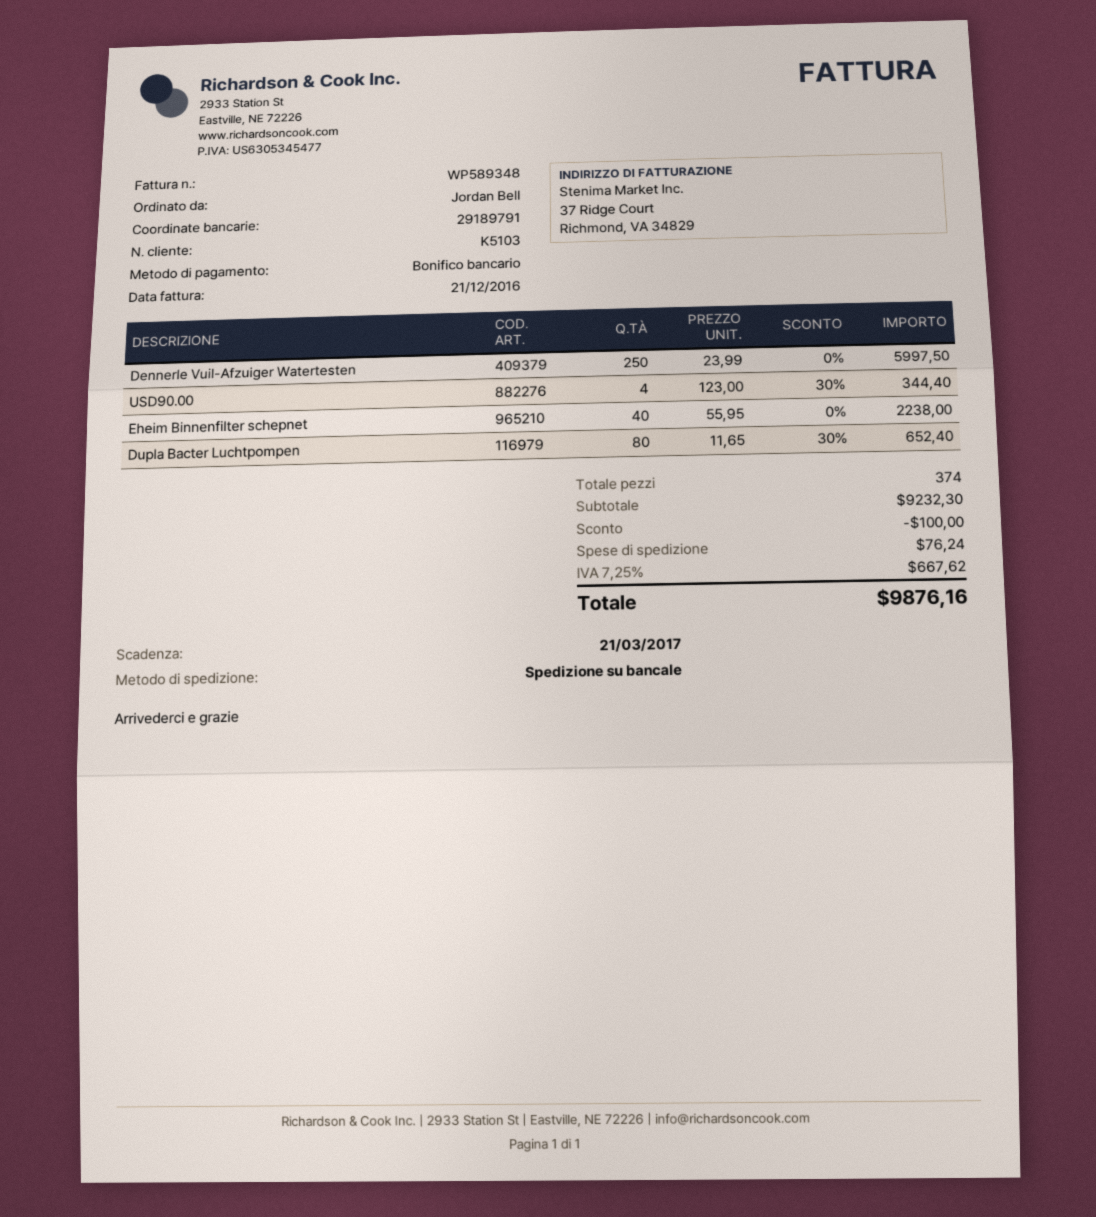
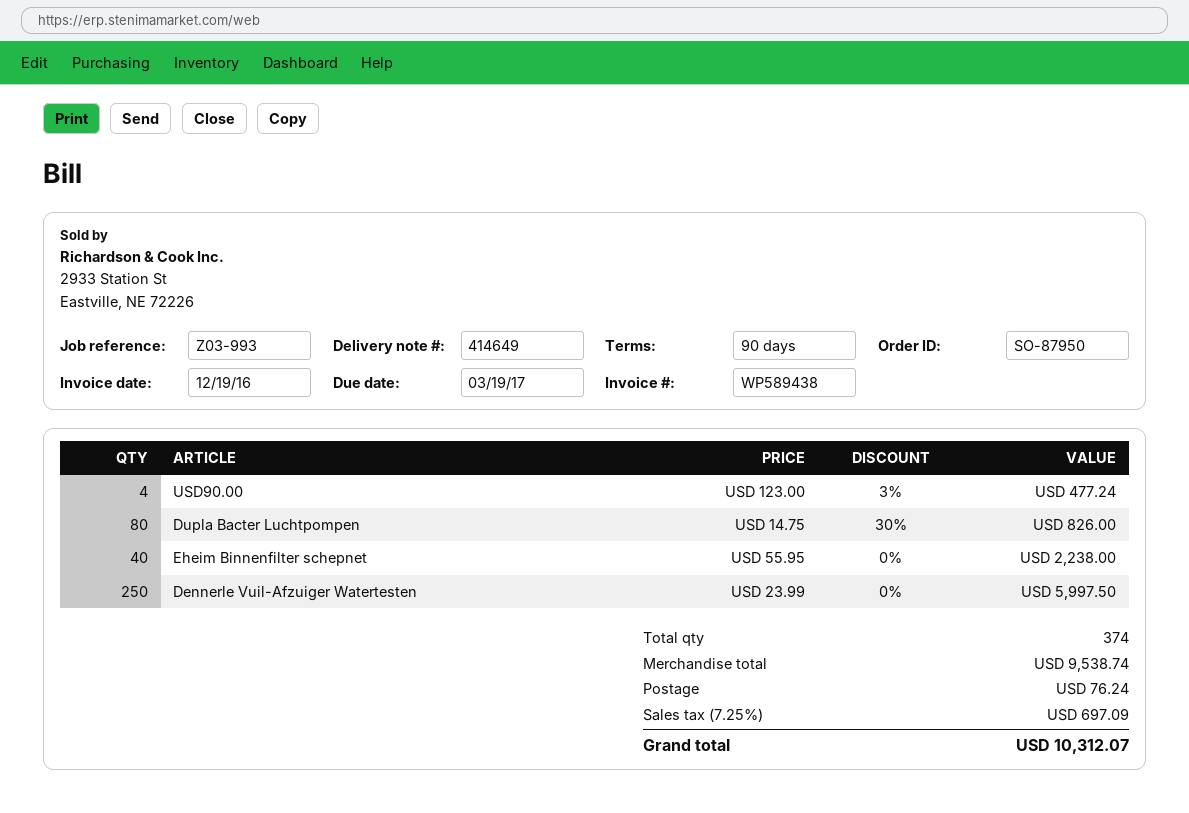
invoice number: WP589348 -> WP589438
invoice date: 2016-12-21 -> 2016-12-19
due date: 2017-03-21 -> 2017-03-19
USD90.00: 4 x 123.00 - 30% = 344.40 -> 4 x 123.00 - 3% = 477.24
Dupla Bacter Luchtpompen: 80 x 11.65 - 30% = 652.40 -> 80 x 14.75 - 30% = 826.00
subtotal: 9232.30 -> 9538.74
discount: 100.00 -> none
tax: 7.25% = 667.62 -> 7.25% = 697.09
total: 9876.16 -> 10312.07

